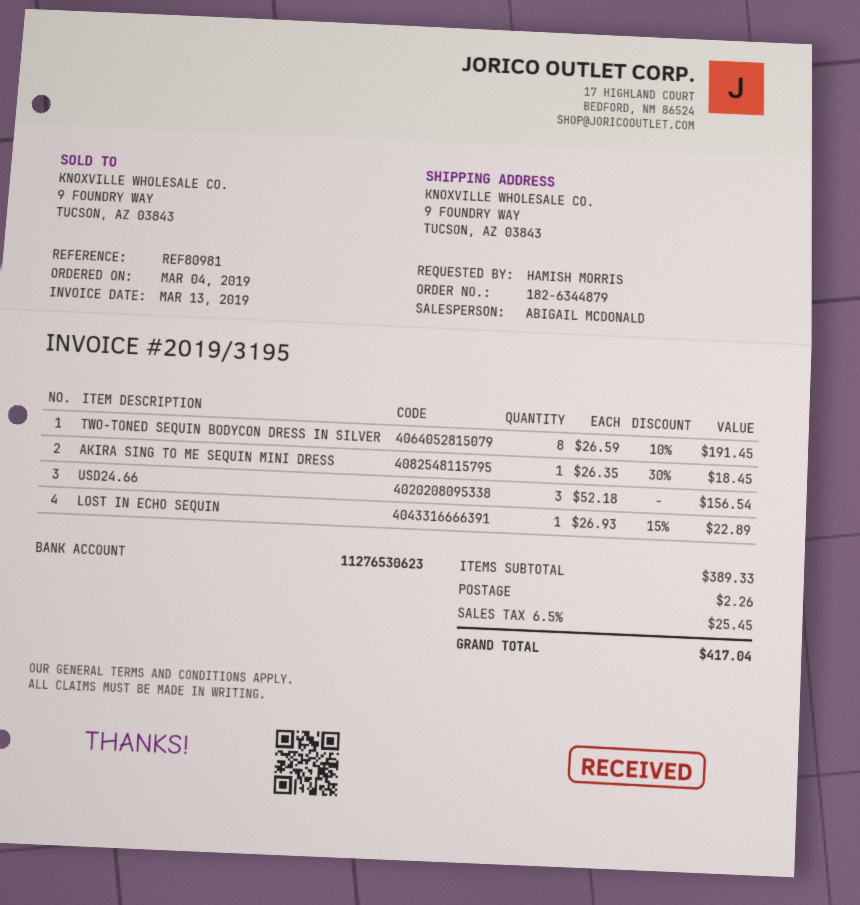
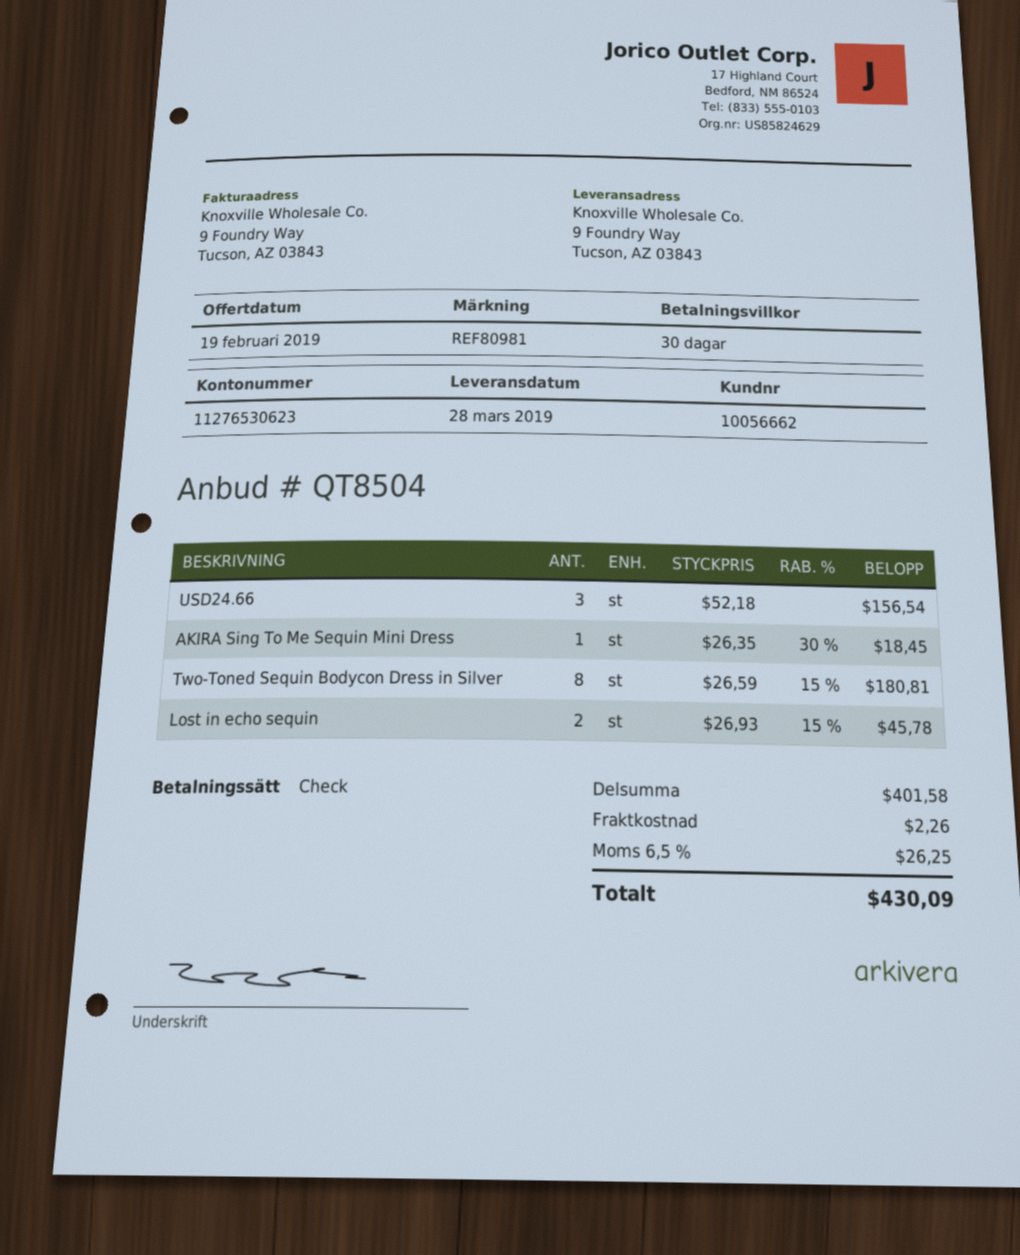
TWO-TONED SEQUIN BODYCON DRESS IN SILVER: 8 x 26.59 - 10% = 191.45 -> 8 x 26.59 - 15% = 180.81
LOST IN ECHO SEQUIN: 1 x 26.93 - 15% = 22.89 -> 2 x 26.93 - 15% = 45.78
subtotal: 389.33 -> 401.58
tax: 6.5% = 25.45 -> 6.5% = 26.25
total: 417.04 -> 430.09

